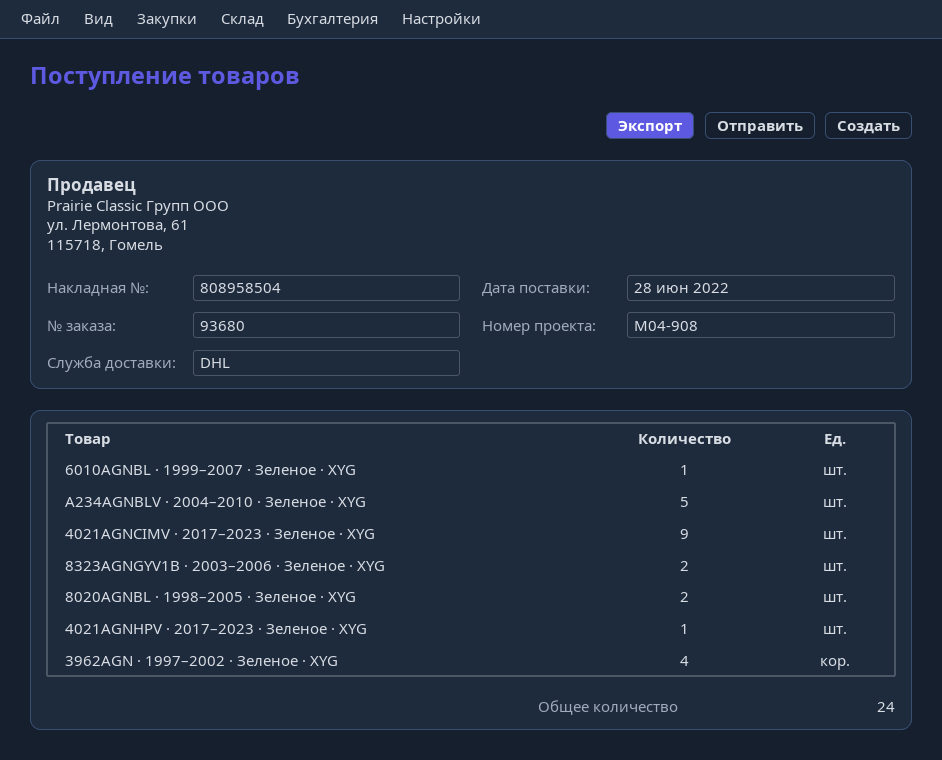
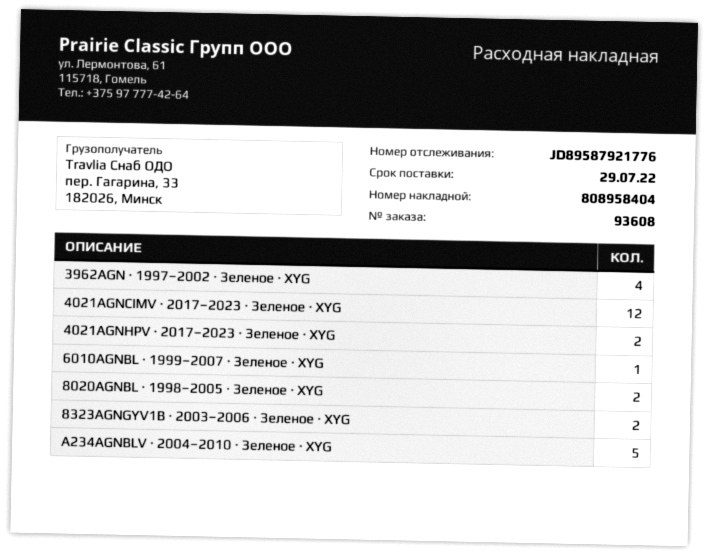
order number: 93680 -> 93608
delivery note number: 808958504 -> 808958404
delivery date: 2022-06-28 -> 2022-07-29
4021AGNCIMV · 2017–2023 · Зеленое · XYG: 9 -> 12
4021AGNHPV · 2017–2023 · Зеленое · XYG: 1 -> 2

